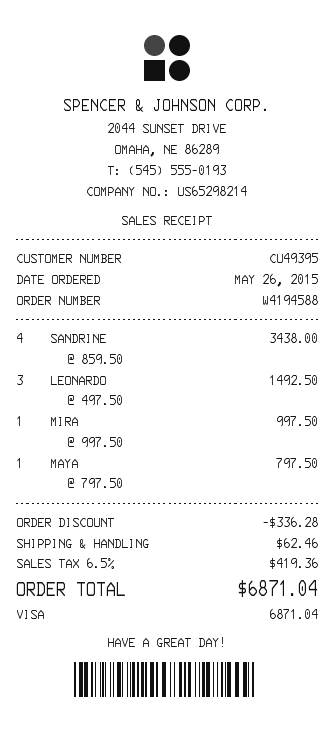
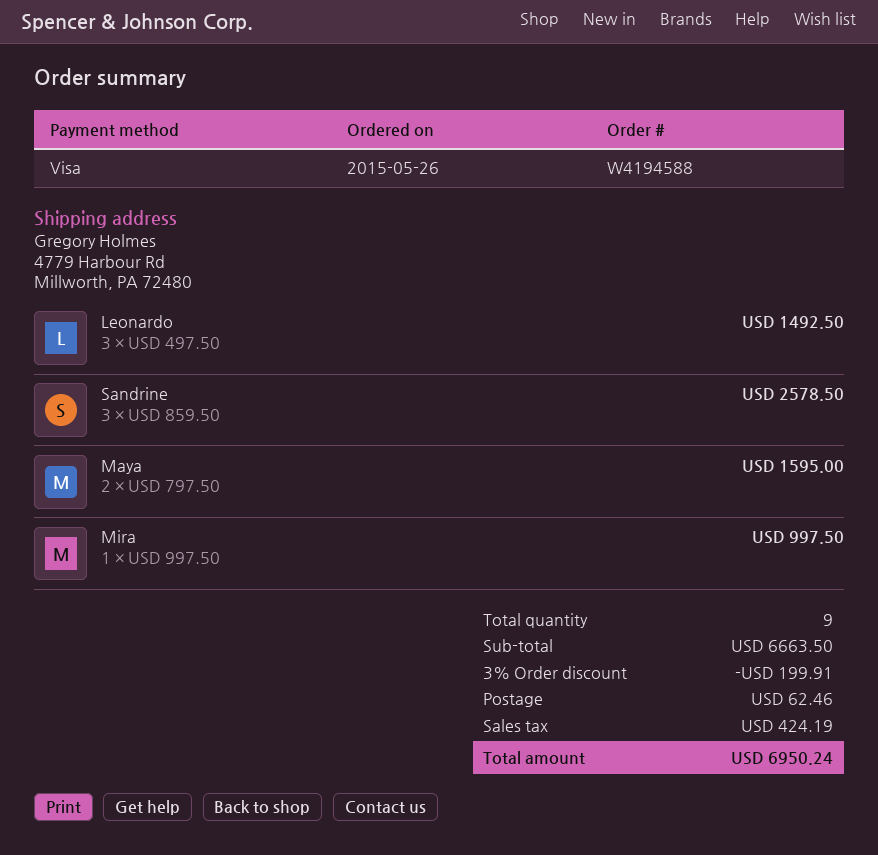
SANDRINE: 4 x 859.50 = 3438.00 -> 3 x 859.50 = 2578.50
MAYA: 1 x 797.50 = 797.50 -> 2 x 797.50 = 1595.00
discount: 336.28 -> 199.91
tax: 419.36 -> 424.19
total: 6871.04 -> 6950.24

